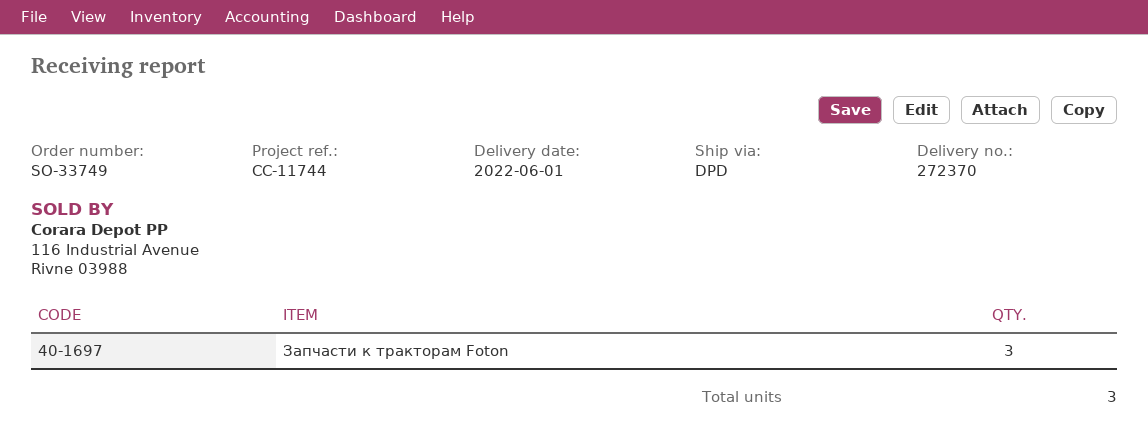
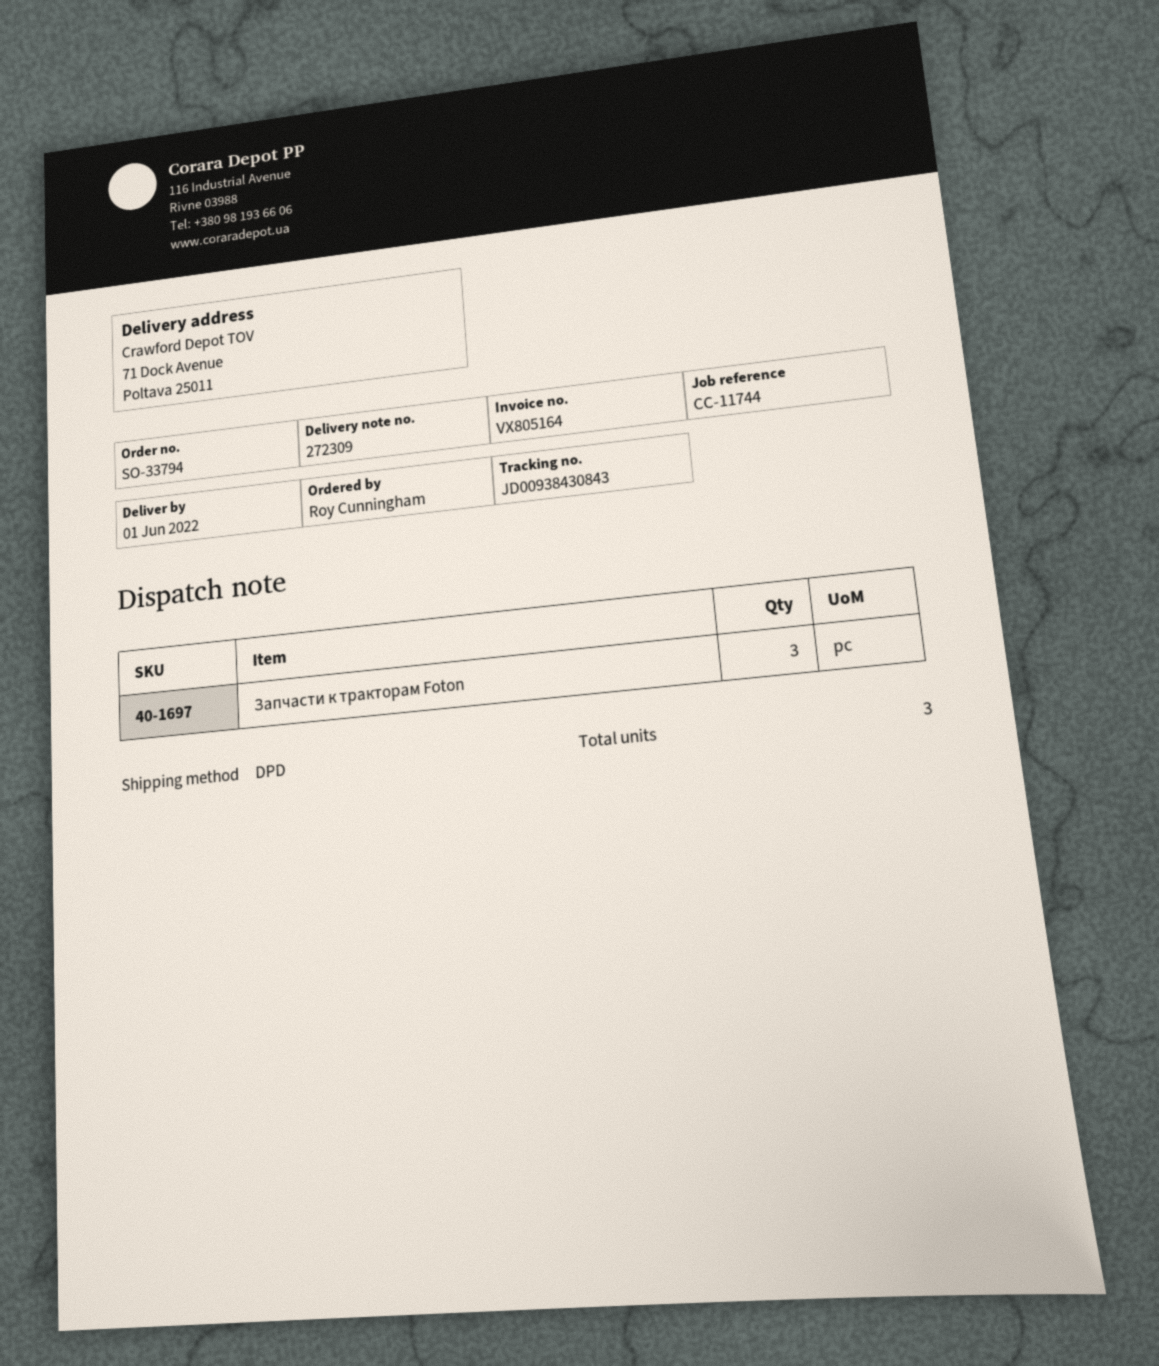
order number: SO-33749 -> SO-33794
delivery note number: 272370 -> 272309

